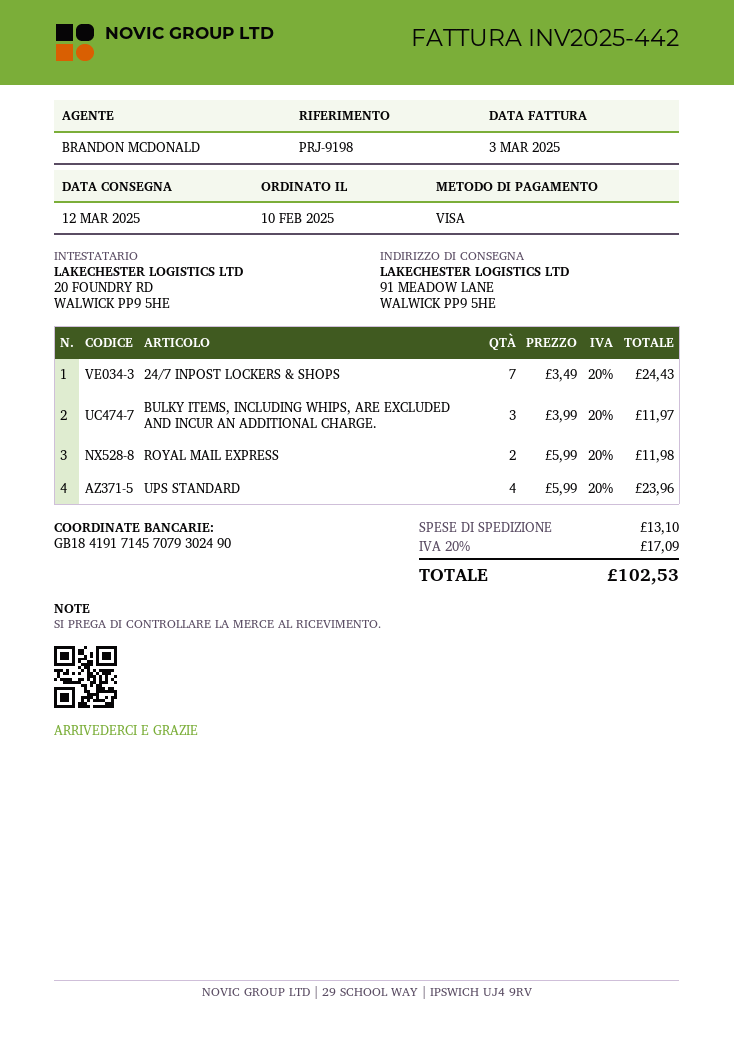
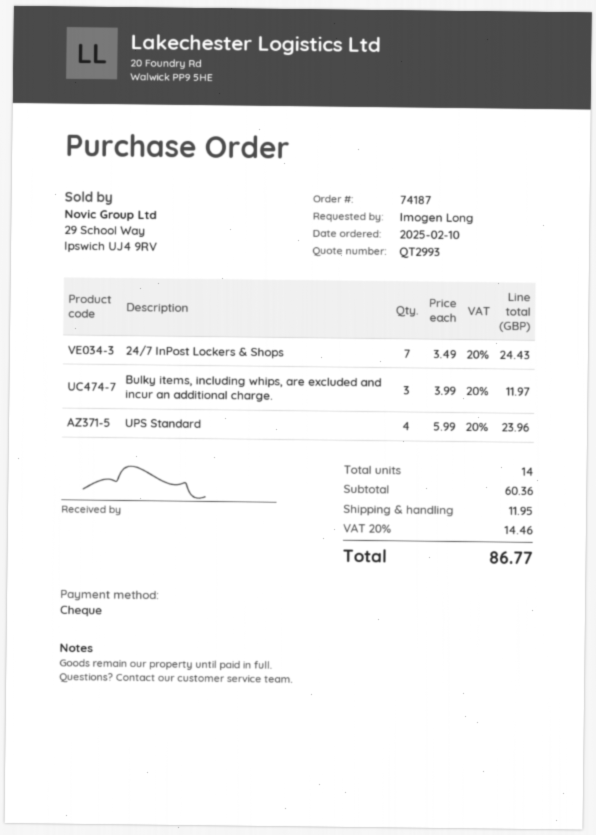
payment method: Visa -> cheque
ROYAL MAIL EXPRESS: 2 x 5.99 = 11.98 -> none
shipping: 13.10 -> 11.95
tax: 20% = 17.09 -> 20% = 14.46
total: 102.53 -> 86.77

